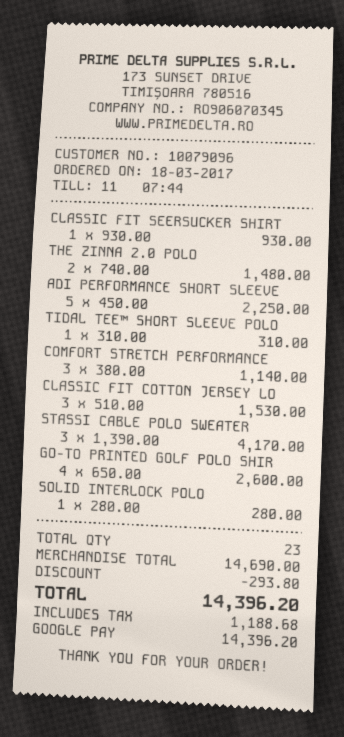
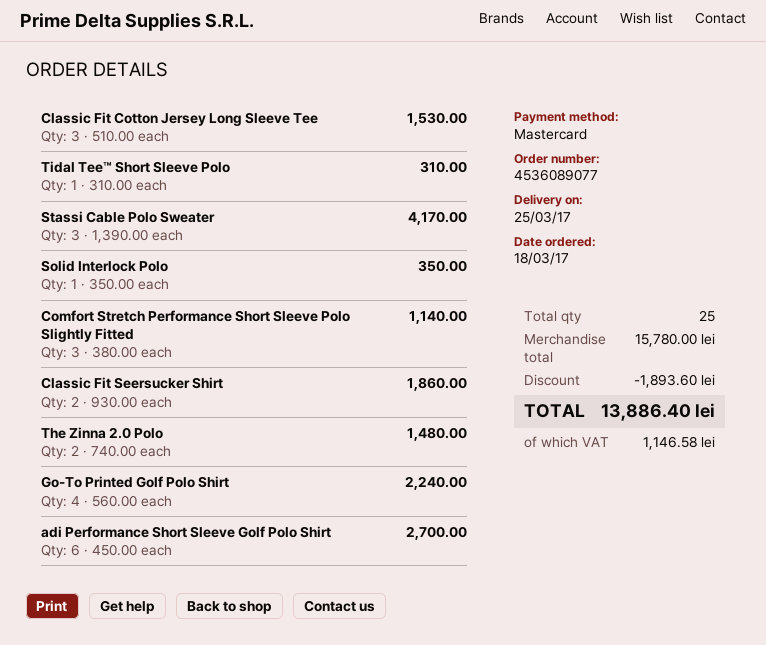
payment method: Google Pay -> Mastercard
CLASSIC FIT SEERSUCKER SHIRT: 1 x 930.00 = 930.00 -> 2 x 930.00 = 1860.00
ADI PERFORMANCE SHORT SLEEVE: 5 x 450.00 = 2250.00 -> 6 x 450.00 = 2700.00
GO-TO PRINTED GOLF POLO SHIR: 4 x 650.00 = 2600.00 -> 4 x 560.00 = 2240.00
SOLID INTERLOCK POLO: 1 x 280.00 = 280.00 -> 1 x 350.00 = 350.00
total quantity: 23 -> 25
subtotal: 14690.00 -> 15780.00
discount: 293.80 -> 1893.60
tax: 1188.68 -> 1146.58
total: 14396.20 -> 13886.40

